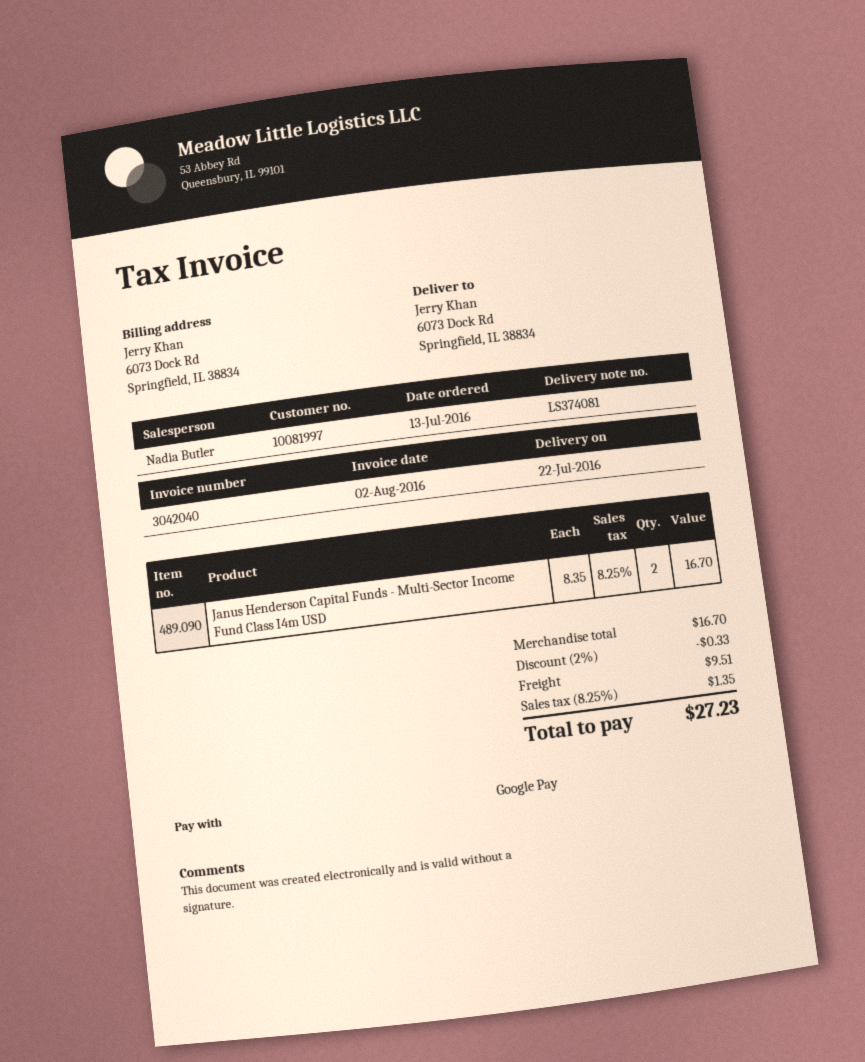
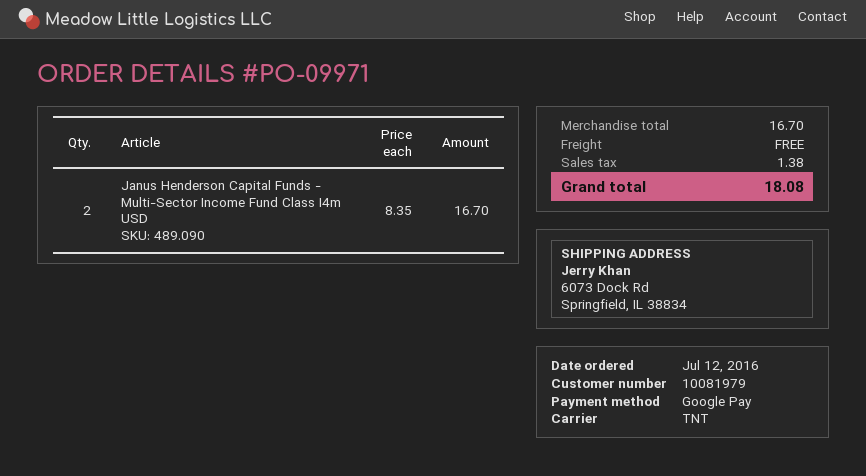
order date: 2016-07-13 -> 2016-07-12
customer number: 10081997 -> 10081979
discount: 2% = 0.33 -> none
shipping: 9.51 -> 0.00
tax: 1.35 -> 1.38
total: 27.23 -> 18.08

